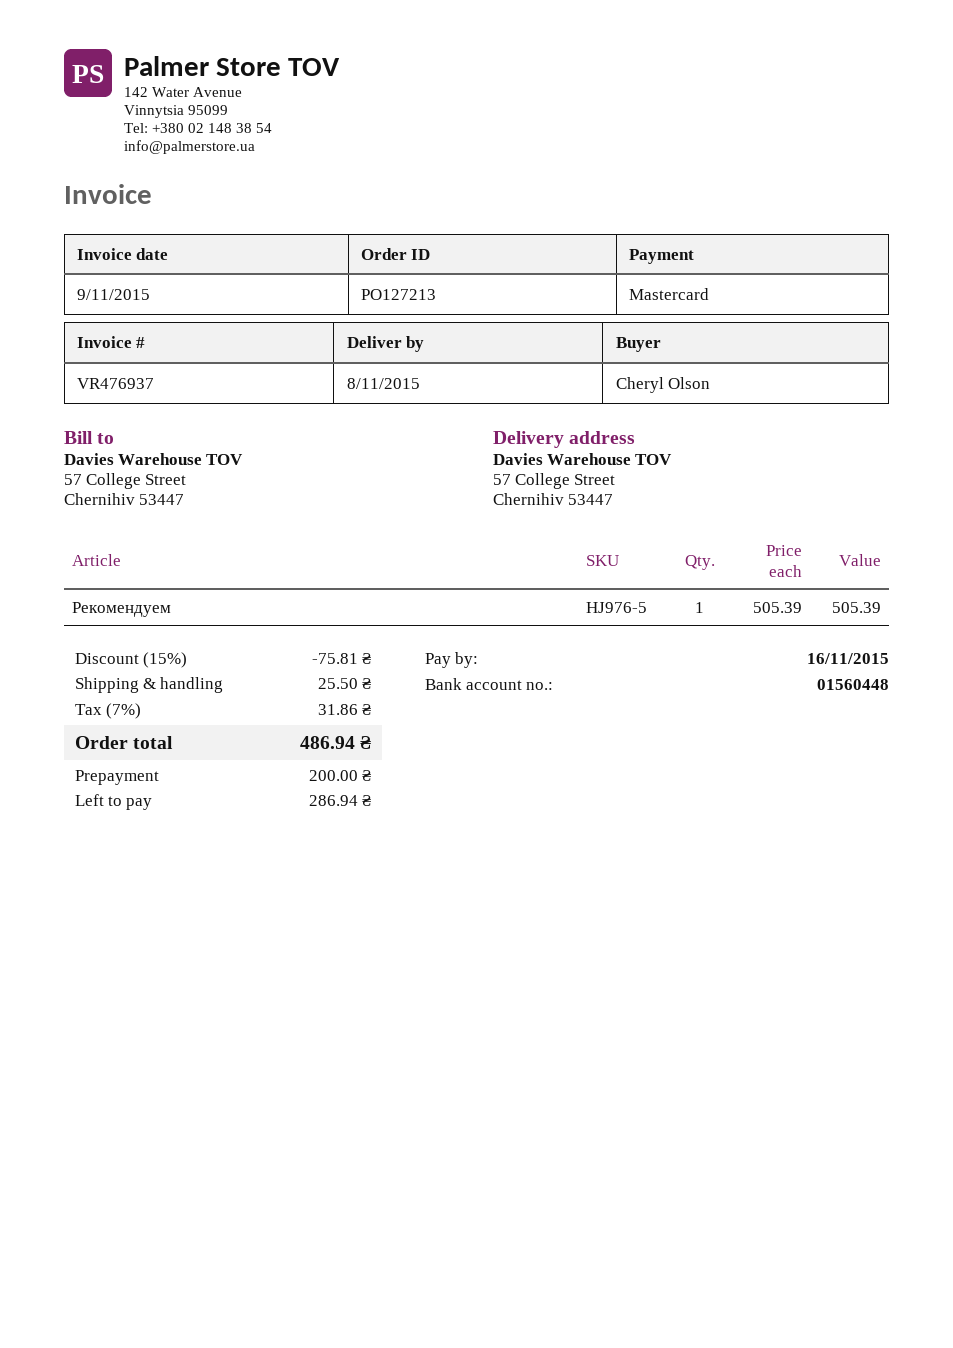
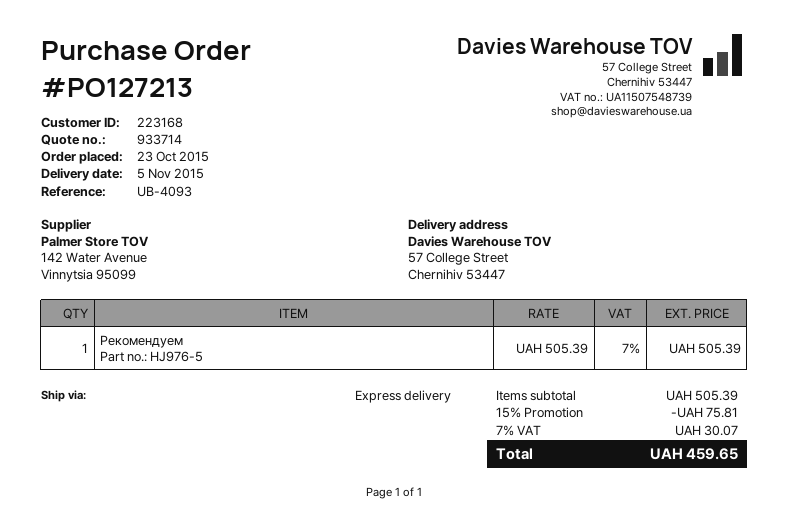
delivery date: 2015-11-08 -> 2015-11-05
shipping: 25.50 -> none
tax: 7% = 31.86 -> 7% = 30.07
total: 486.94 -> 459.65

